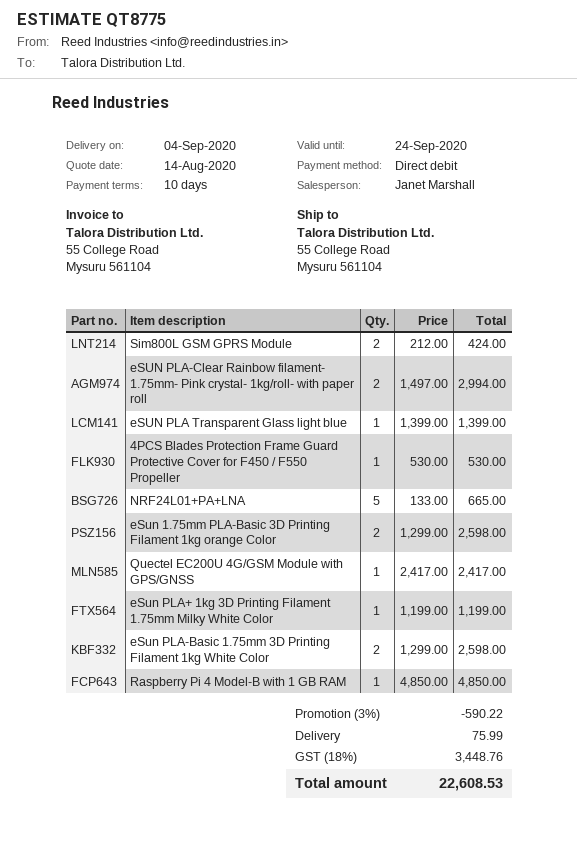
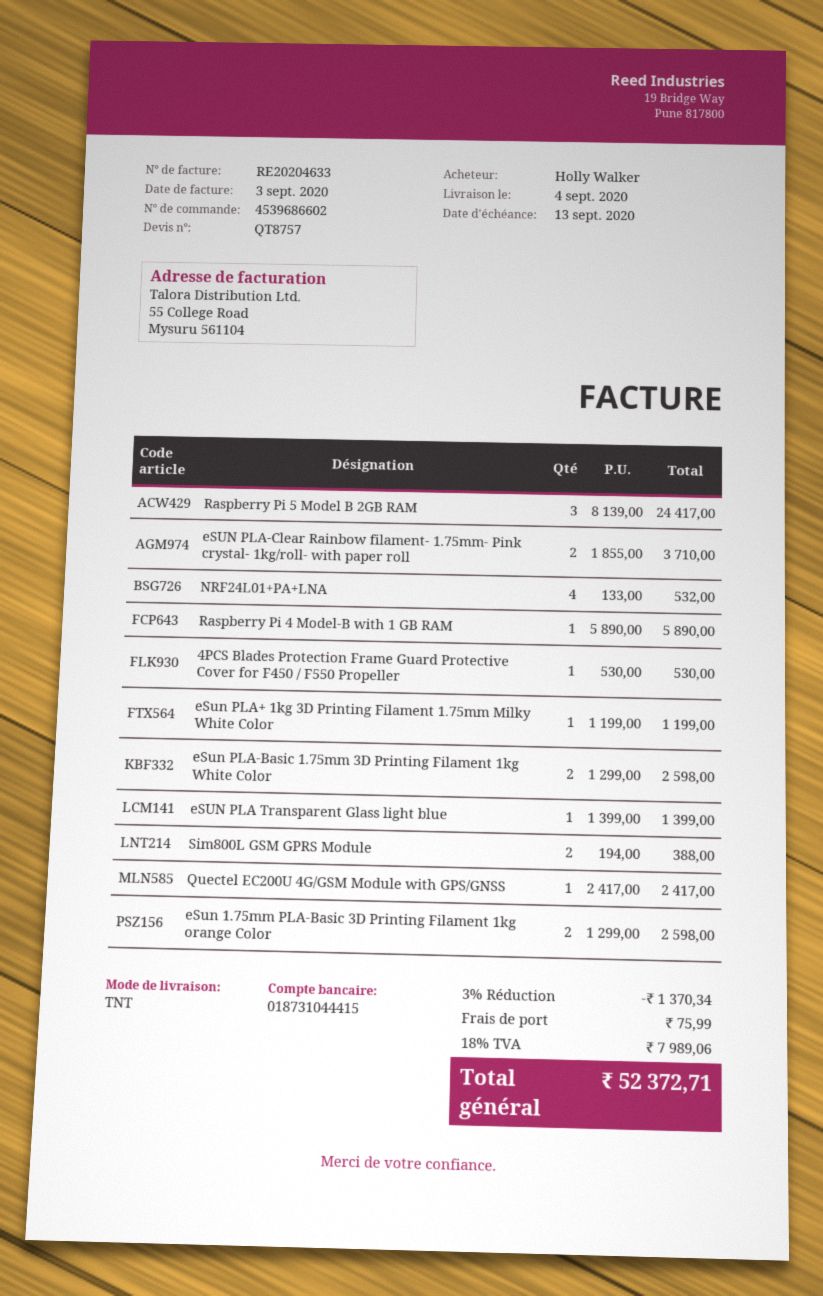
quote number: QT8775 -> QT8757
Sim800L GSM GPRS Module: 2 x 212.00 = 424.00 -> 2 x 194.00 = 388.00
eSUN PLA-Clear Rainbow filament- 1.75mm- Pink crystal- 1kg/roll- with paper roll: 2 x 1497.00 = 2994.00 -> 2 x 1855.00 = 3710.00
NRF24L01+PA+LNA: 5 x 133.00 = 665.00 -> 4 x 133.00 = 532.00
Raspberry Pi 4 Model-B with 1 GB RAM: 1 x 4850.00 = 4850.00 -> 1 x 5890.00 = 5890.00
Raspberry Pi 5 Model B 2GB RAM: none -> 3 x 8139.00 = 24417.00
discount: 3% = 590.22 -> 3% = 1370.34
tax: 18% = 3448.76 -> 18% = 7989.06
total: 22608.53 -> 52372.71

